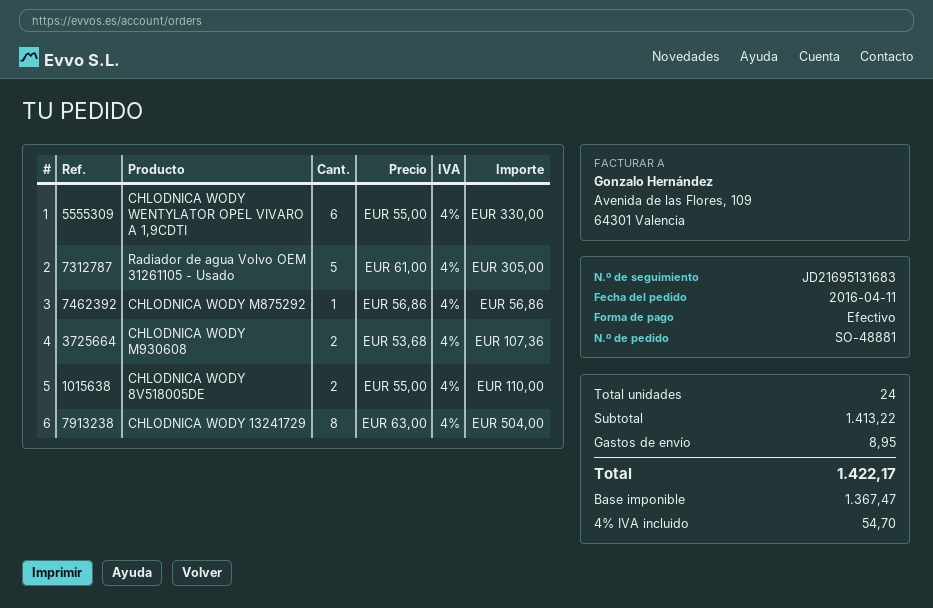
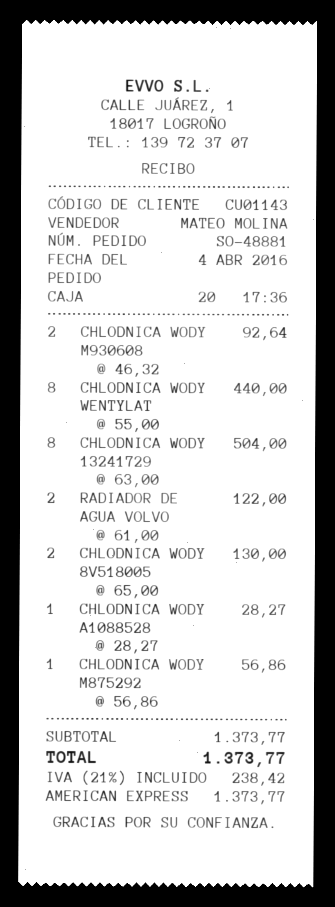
order date: 2016-04-11 -> 2016-04-04
payment method: cash -> American Express
CHLODNICA WODY WENTYLATOR OPEL VIVARO A 1,9CDTI: 6 x 55.00 = 330.00 -> 8 x 55.00 = 440.00
Radiador de agua Volvo OEM 31261105 - Usado: 5 x 61.00 = 305.00 -> 2 x 61.00 = 122.00
CHLODNICA WODY M930608: 2 x 53.68 = 107.36 -> 2 x 46.32 = 92.64
CHLODNICA WODY 8V518005DE: 2 x 55.00 = 110.00 -> 2 x 65.00 = 130.00
CHLODNICA WODY A1088528: none -> 1 x 28.27 = 28.27
subtotal: 1413.22 -> 1373.77
shipping: 8.95 -> none
tax: 4% = 54.70 -> 21% = 238.42
total: 1422.17 -> 1373.77

